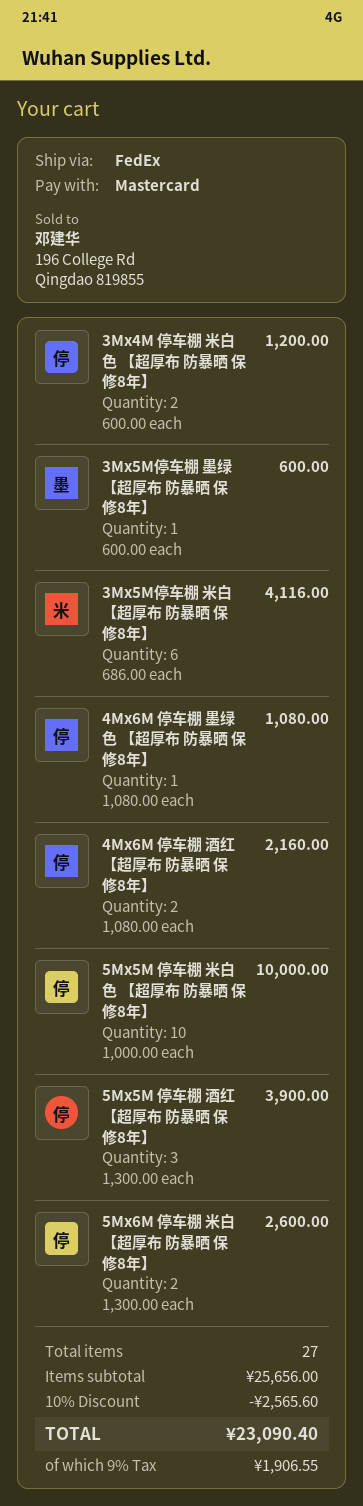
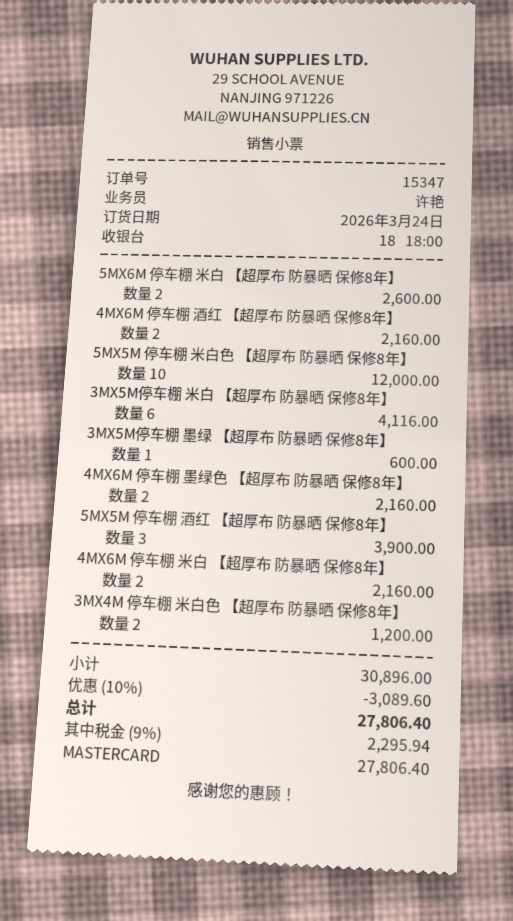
4Mx6M 停车棚 墨绿色 【超厚布 防暴晒 保修8年】: 1 for 1080.00 -> 2 for 2160.00
5Mx5M 停车棚 米白色 【超厚布 防暴晒 保修8年】: 10 for 10000.00 -> 10 for 12000.00
4MX6M 停车棚 米白 【超厚布 防暴晒 保修8年】: none -> 2 for 2160.00
subtotal: 25656.00 -> 30896.00
discount: 10% = 2565.60 -> 10% = 3089.60
tax: 9% = 1906.55 -> 9% = 2295.94
total: 23090.40 -> 27806.40

